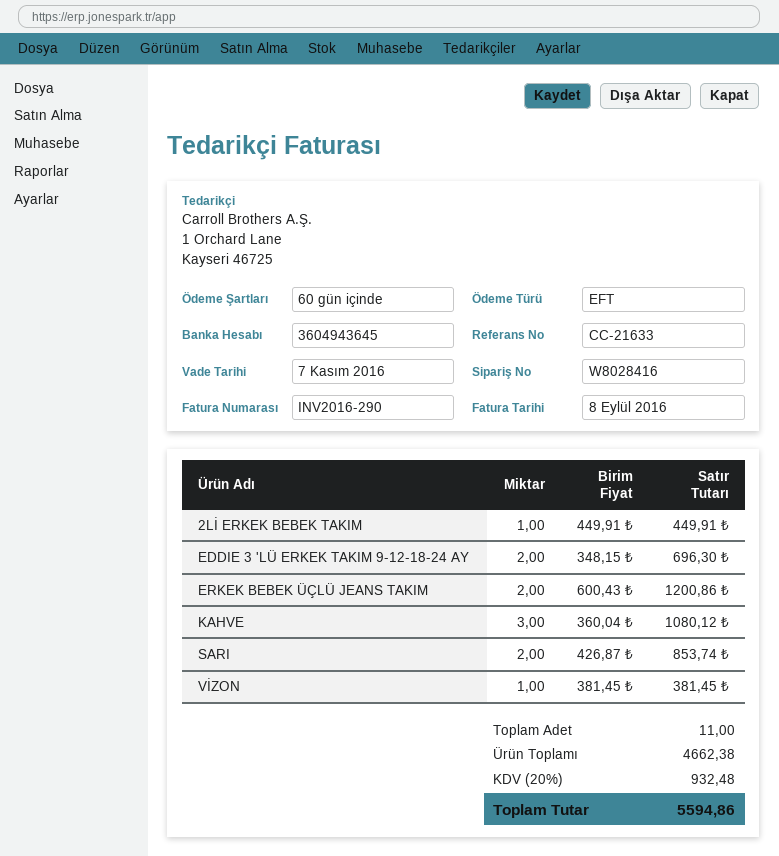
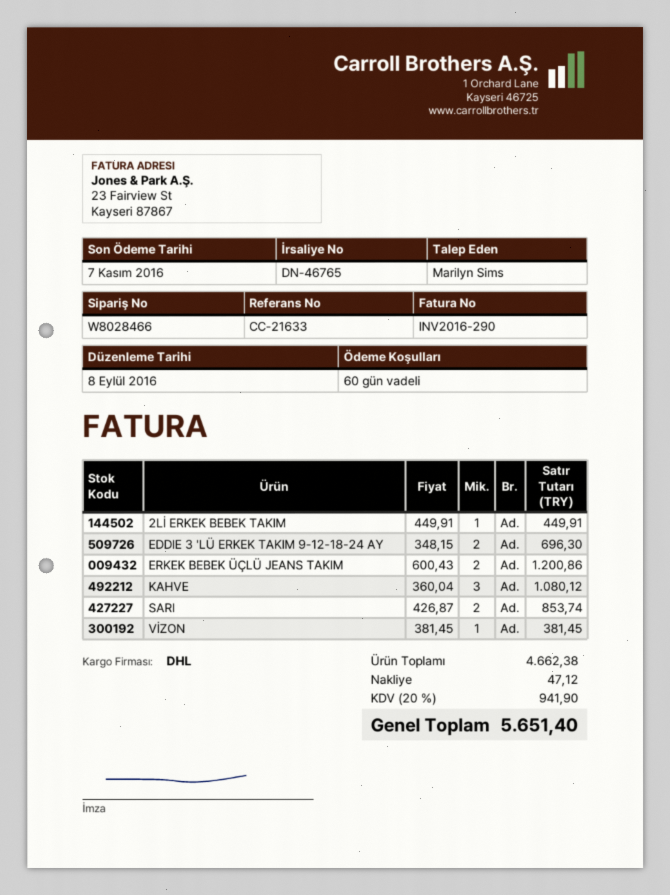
order number: W8028416 -> W8028466
shipping: none -> 47.12
tax: 20% = 932.48 -> 20% = 941.90
total: 5594.86 -> 5651.40

